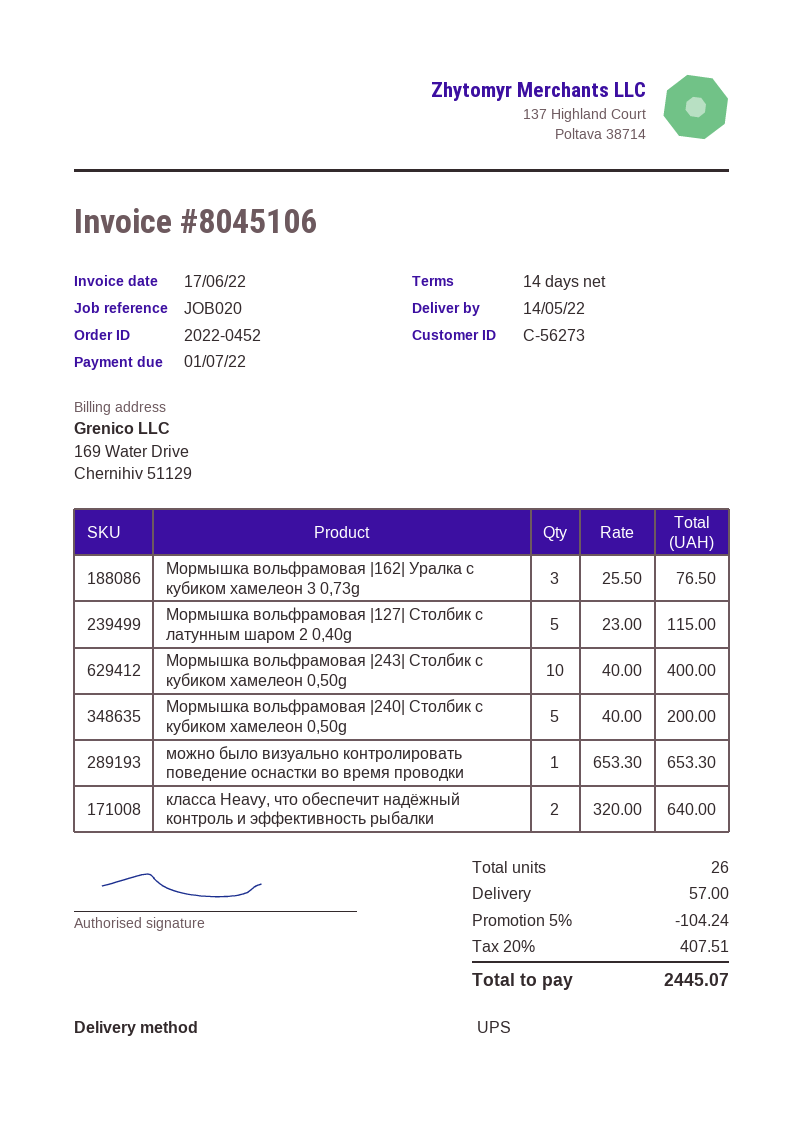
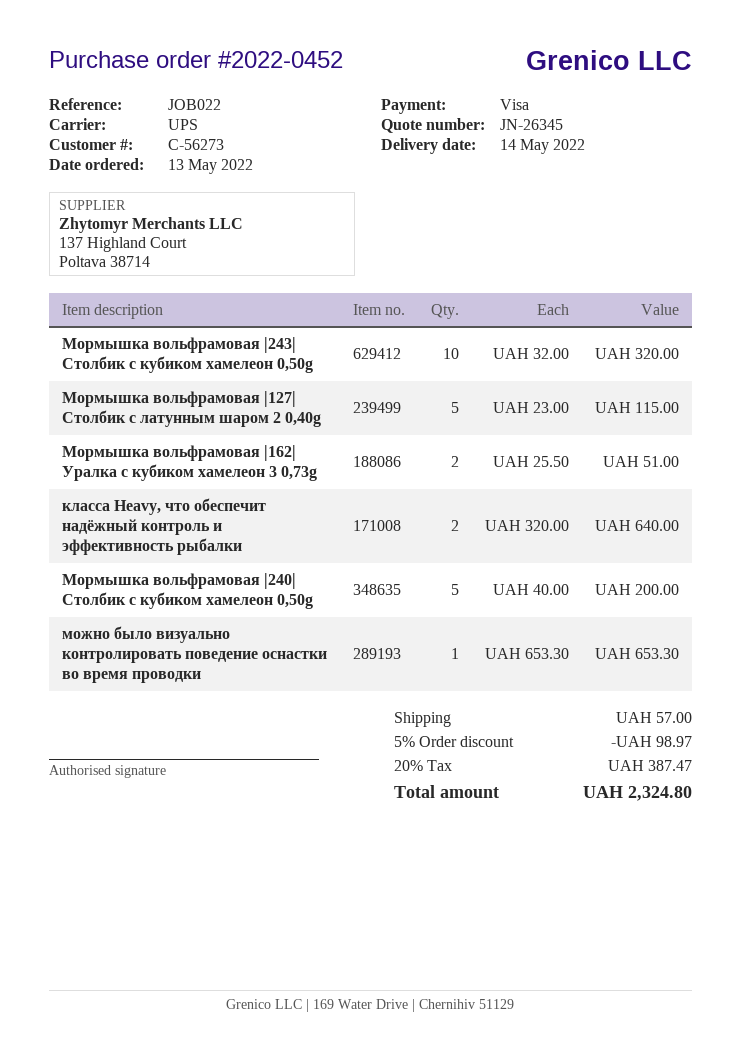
reference: JOB020 -> JOB022
Мормышка вольфрамовая |162| Уралка с кубиком хамелеон 3 0,73g: 3 x 25.50 = 76.50 -> 2 x 25.50 = 51.00
Мормышка вольфрамовая |243| Столбик с кубиком хамелеон 0,50g: 10 x 40.00 = 400.00 -> 10 x 32.00 = 320.00
discount: 5% = 104.24 -> 5% = 98.97
tax: 20% = 407.51 -> 20% = 387.47
total: 2445.07 -> 2324.80

